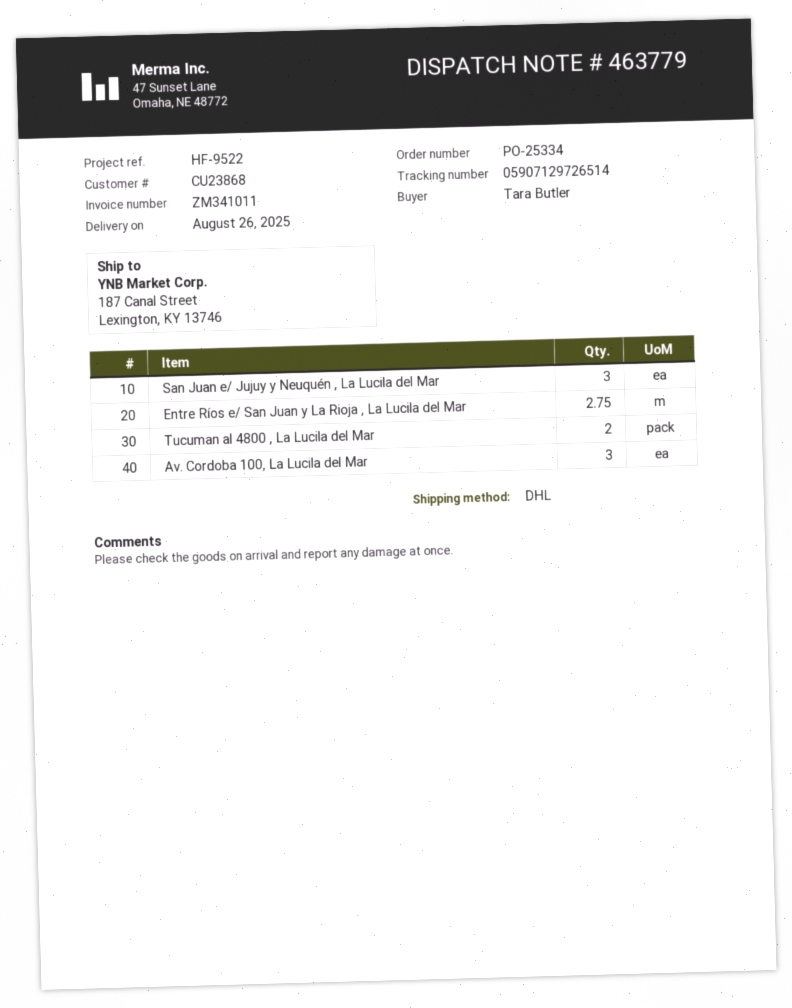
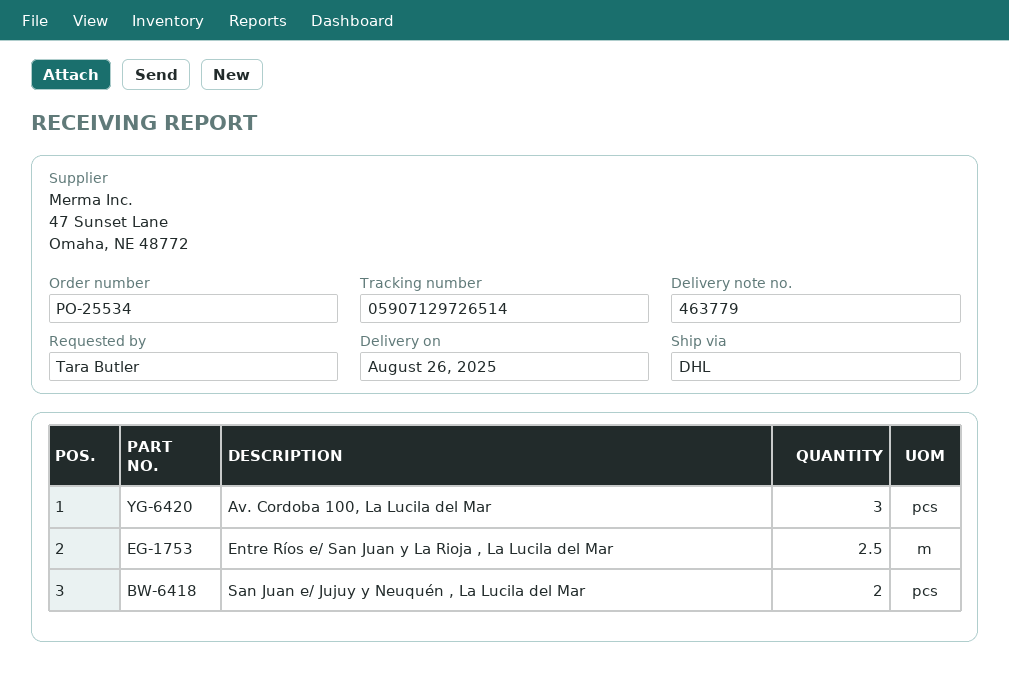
order number: PO-25334 -> PO-25534
San Juan e/ Jujuy y Neuquén , La Lucila del Mar: 3 -> 2
Entre Ríos e/ San Juan y La Rioja , La Lucila del Mar: 2.75 -> 2.5
Tucuman al 4800 , La Lucila del Mar: 2 -> none

